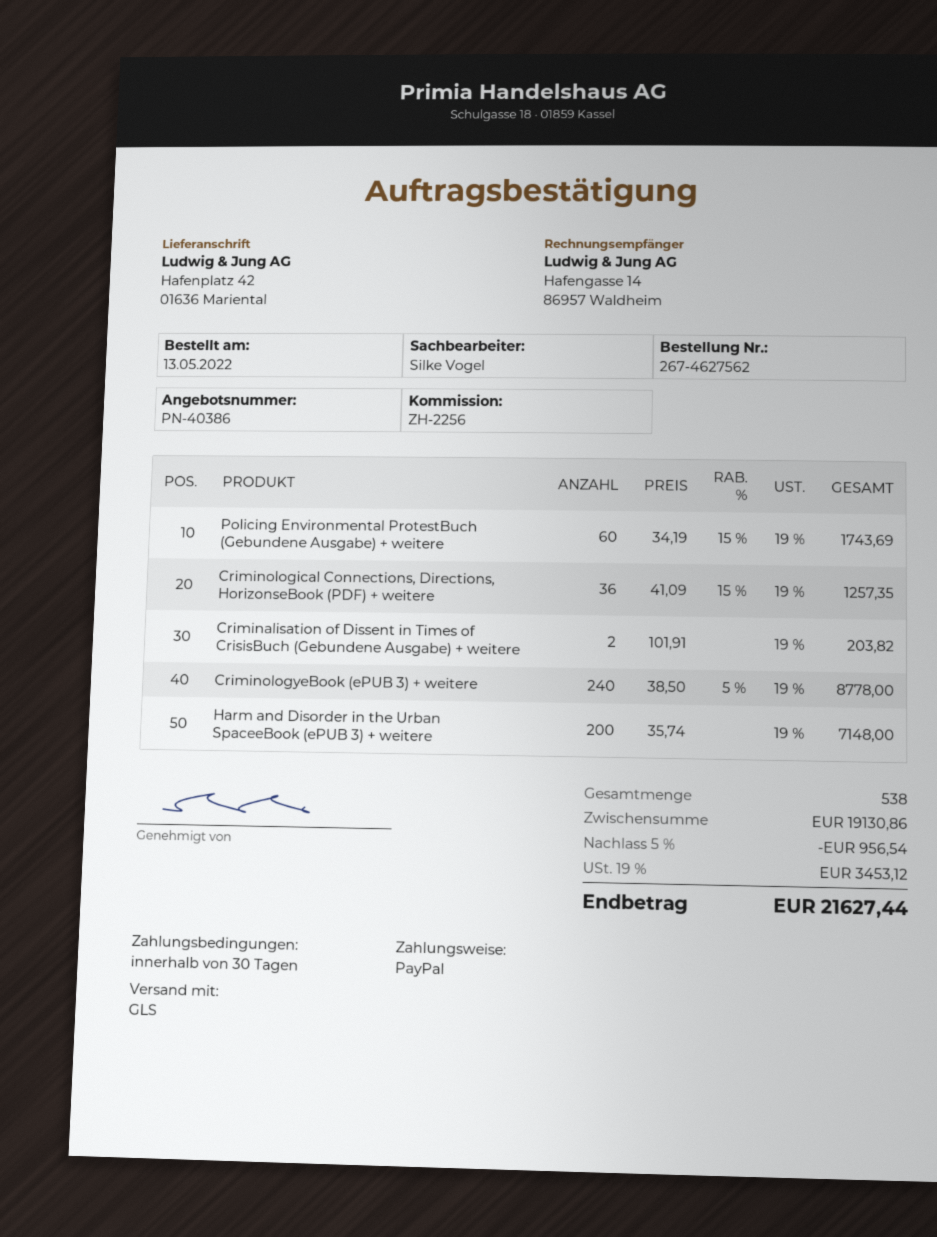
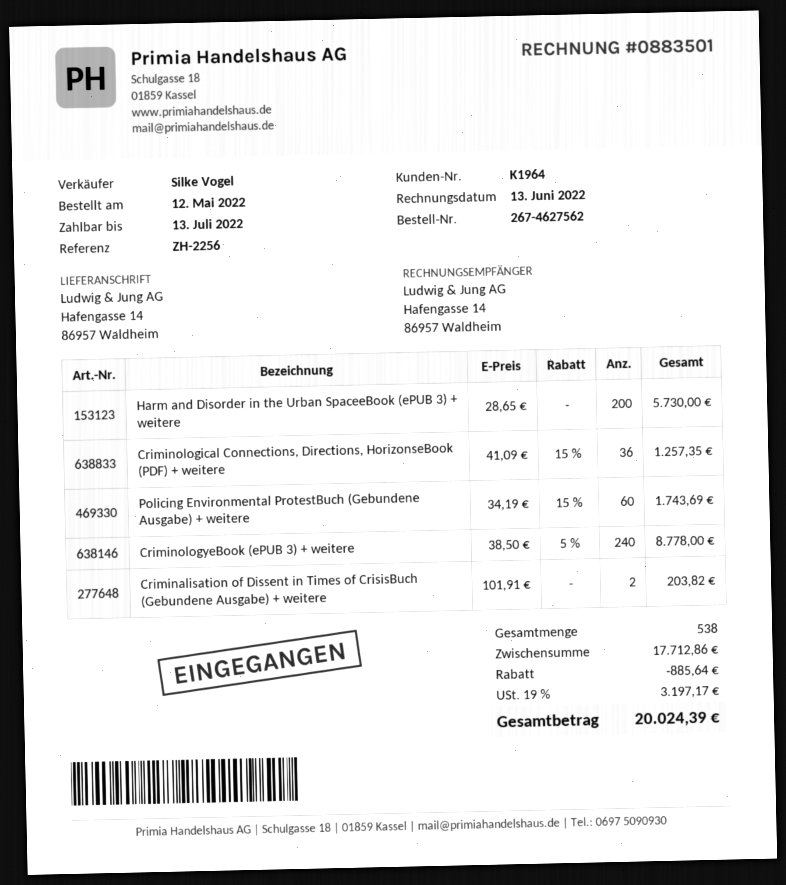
order date: 2022-05-13 -> 2022-05-12
ship to: Hafenplatz 42, 01636 Mariental -> Hafengasse 14, 86957 Waldheim
Harm and Disorder in the Urban SpaceeBook (ePUB 3) + weitere: 200 x 35.74 = 7148.00 -> 200 x 28.65 = 5730.00
subtotal: 19130.86 -> 17712.86
discount: 956.54 -> 885.64
tax: 19% = 3453.12 -> 19% = 3197.17
total: 21627.44 -> 20024.39

